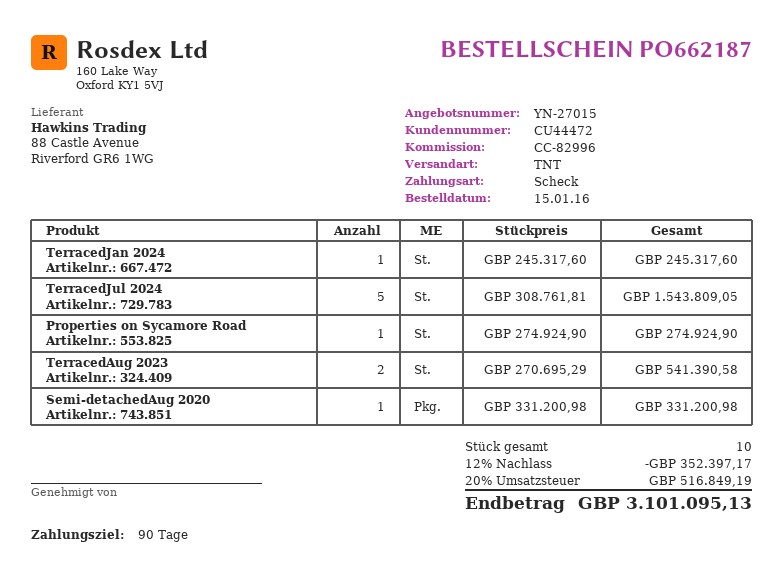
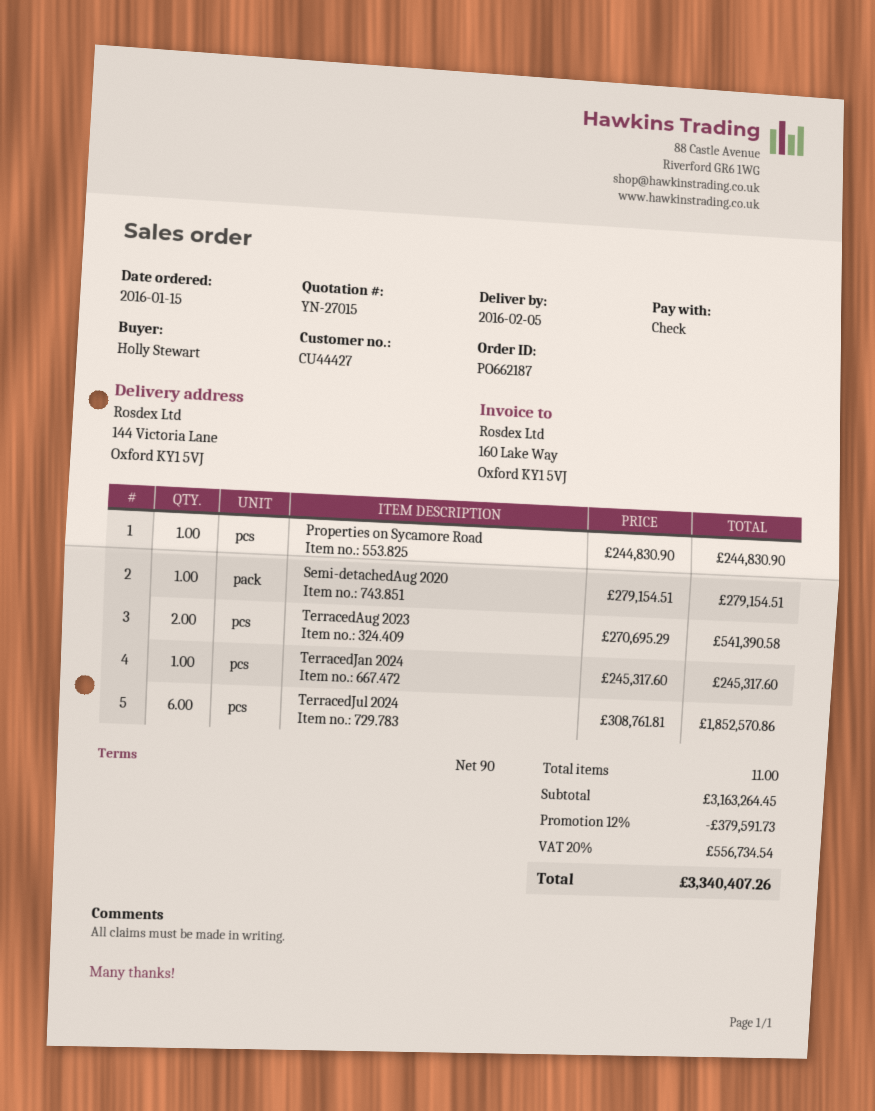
customer number: CU44472 -> CU44427
TerracedJul 2024: 5 x 308761.81 = 1543809.05 -> 6 x 308761.81 = 1852570.86
Properties on Sycamore Road: 1 x 274924.90 = 274924.90 -> 1 x 244830.90 = 244830.90
Semi-detachedAug 2020: 1 x 331200.98 = 331200.98 -> 1 x 279154.51 = 279154.51
total quantity: 10 -> 11
discount: 12% = 352397.17 -> 12% = 379591.73
tax: 20% = 516849.19 -> 20% = 556734.54
total: 3101095.13 -> 3340407.26

